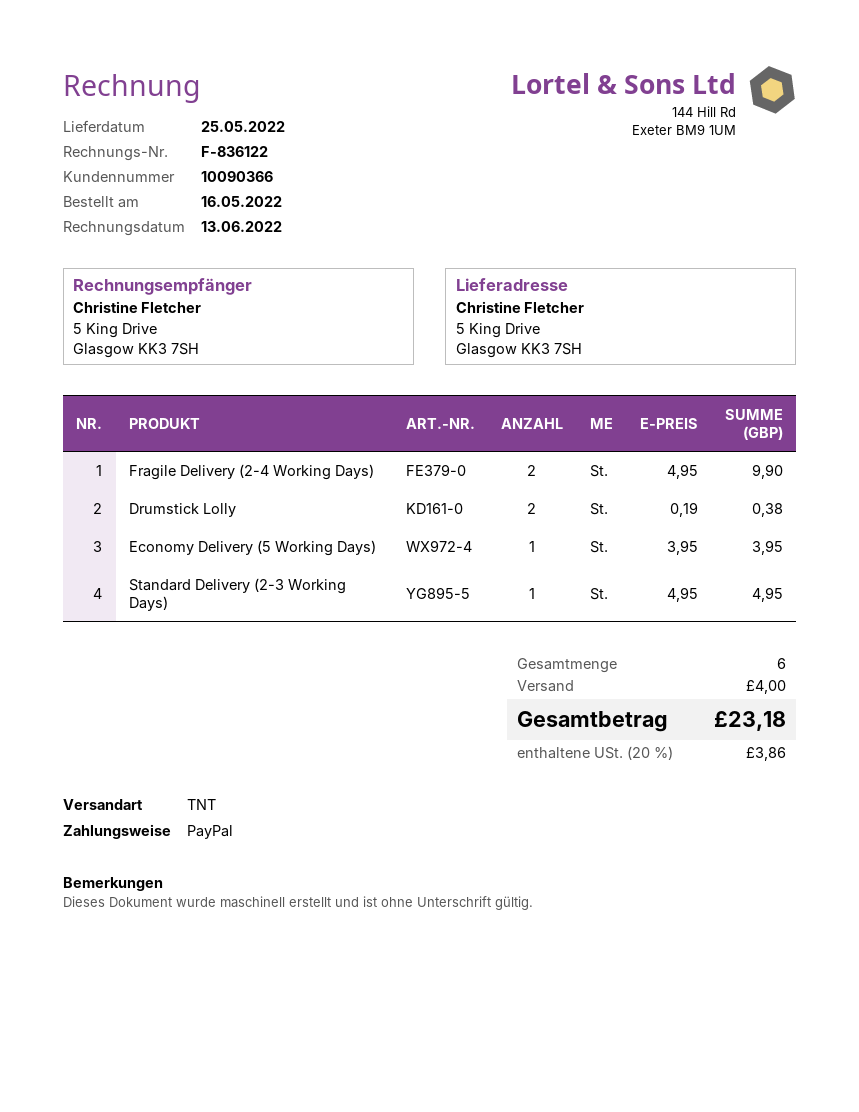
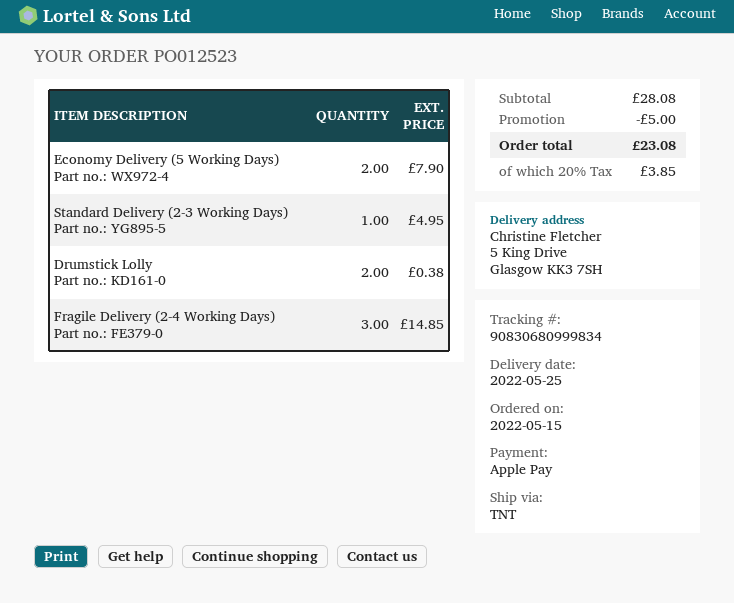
order date: 2022-05-16 -> 2022-05-15
payment method: PayPal -> Apple Pay
Fragile Delivery (2-4 Working Days): 2 for 9.90 -> 3 for 14.85
Economy Delivery (5 Working Days): 1 for 3.95 -> 2 for 7.90
discount: none -> 5.00
shipping: 4.00 -> none
tax: 20% = 3.86 -> 20% = 3.85
total: 23.18 -> 23.08

